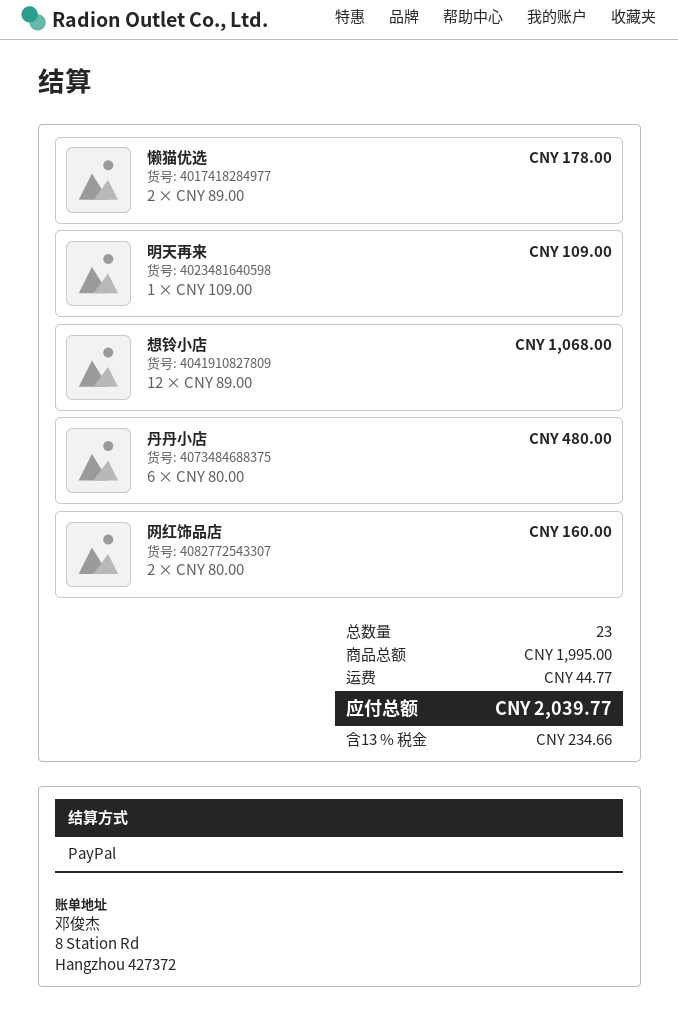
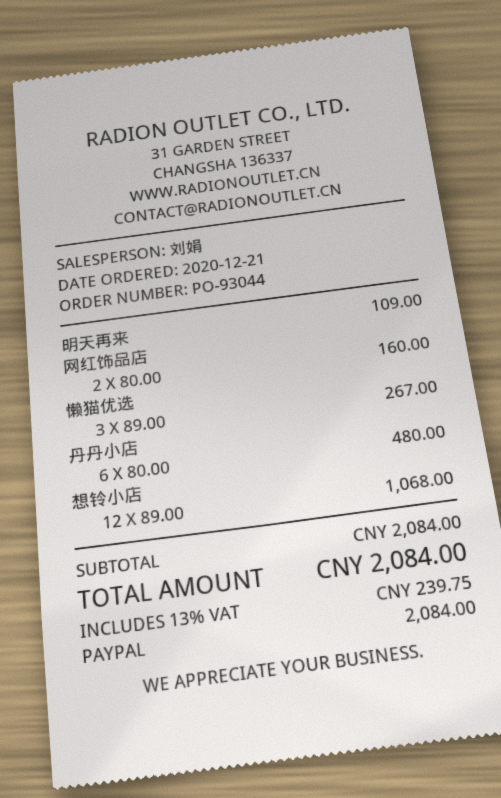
懒猫优选: 2 x 89.00 = 178.00 -> 3 x 89.00 = 267.00
subtotal: 1995.00 -> 2084.00
shipping: 44.77 -> none
tax: 13% = 234.66 -> 13% = 239.75
total: 2039.77 -> 2084.00

